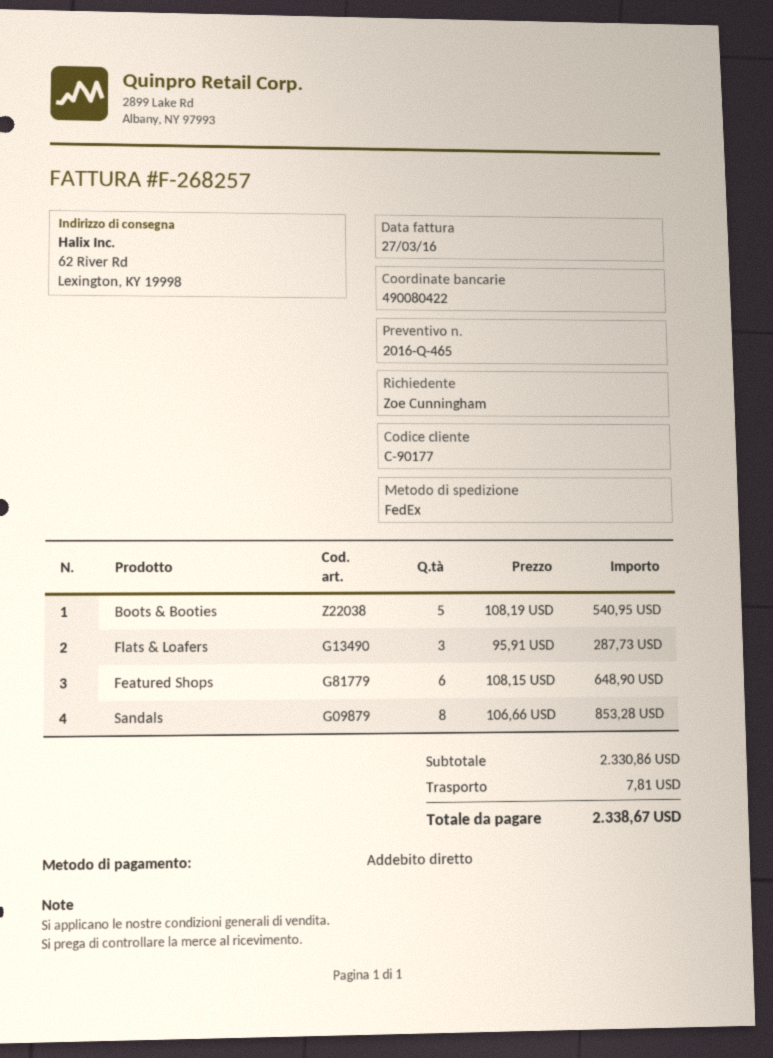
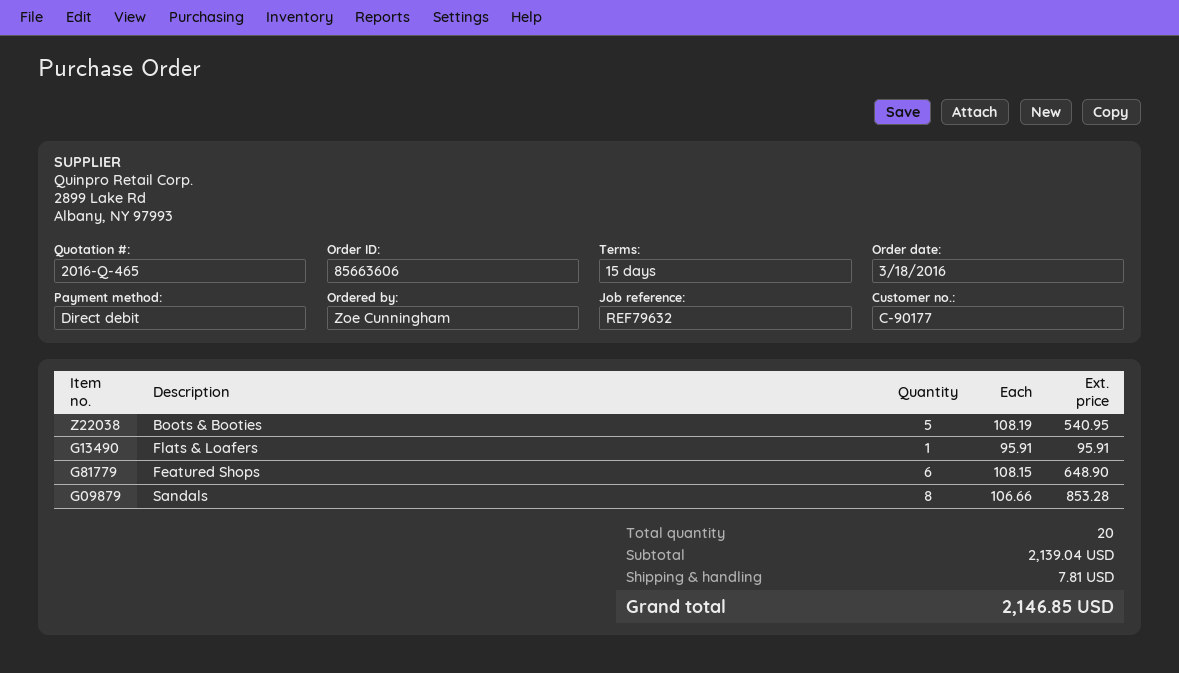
Flats & Loafers: 3 x 95.91 = 287.73 -> 1 x 95.91 = 95.91
subtotal: 2330.86 -> 2139.04
total: 2338.67 -> 2146.85

